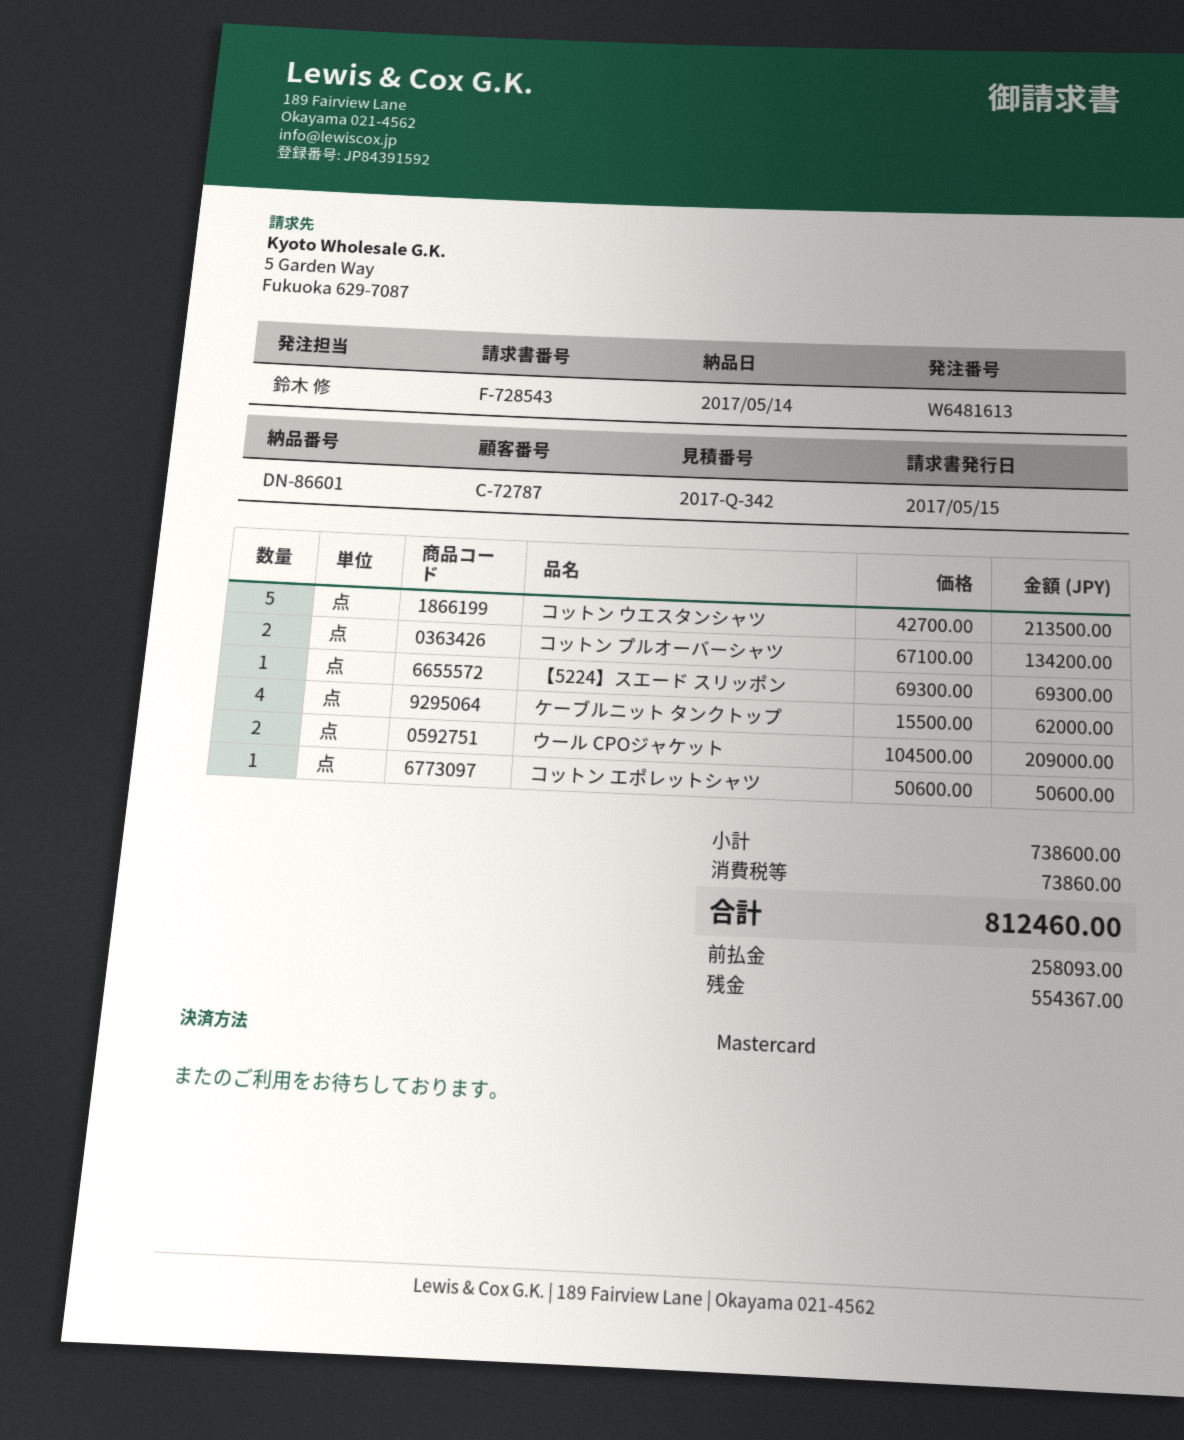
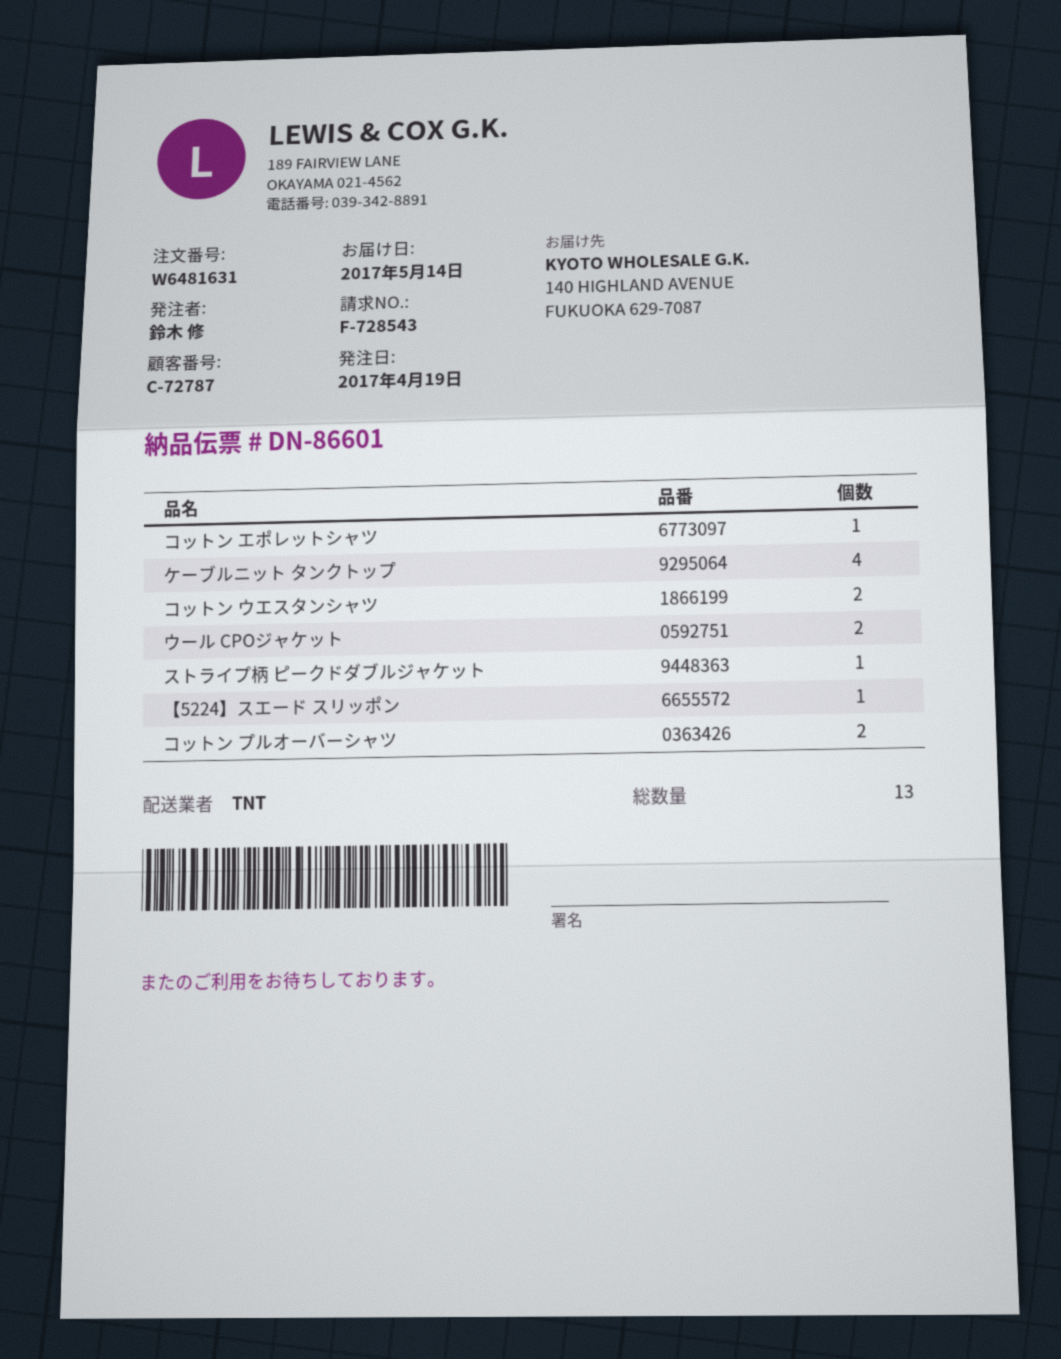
order number: W6481613 -> W6481631
コットン ウエスタンシャツ: 5 -> 2
ストライプ柄 ピークドダブルジャケット: none -> 1

